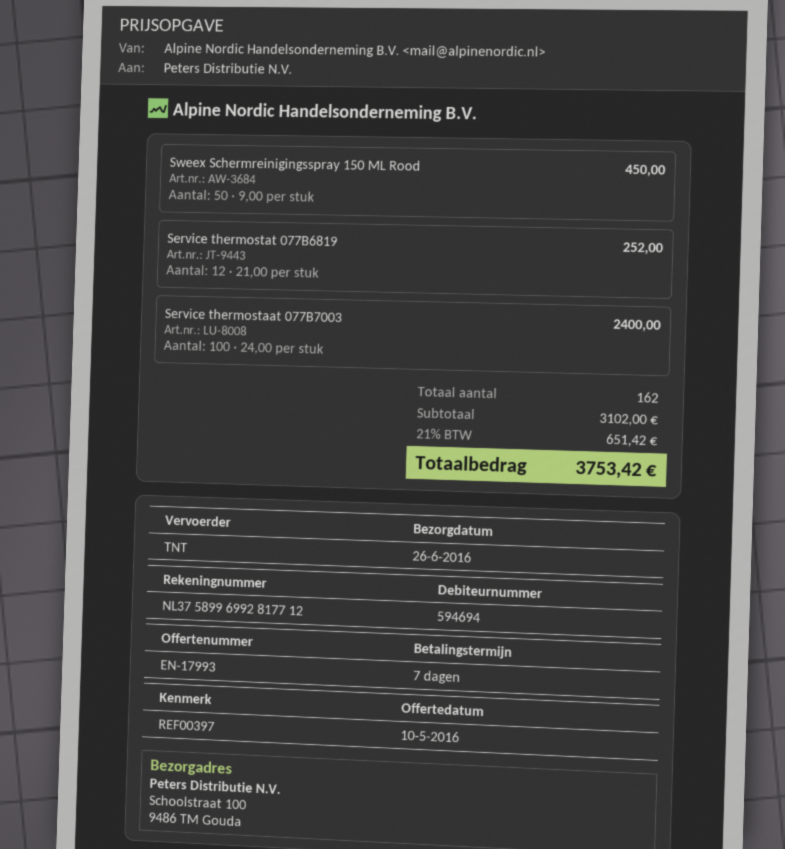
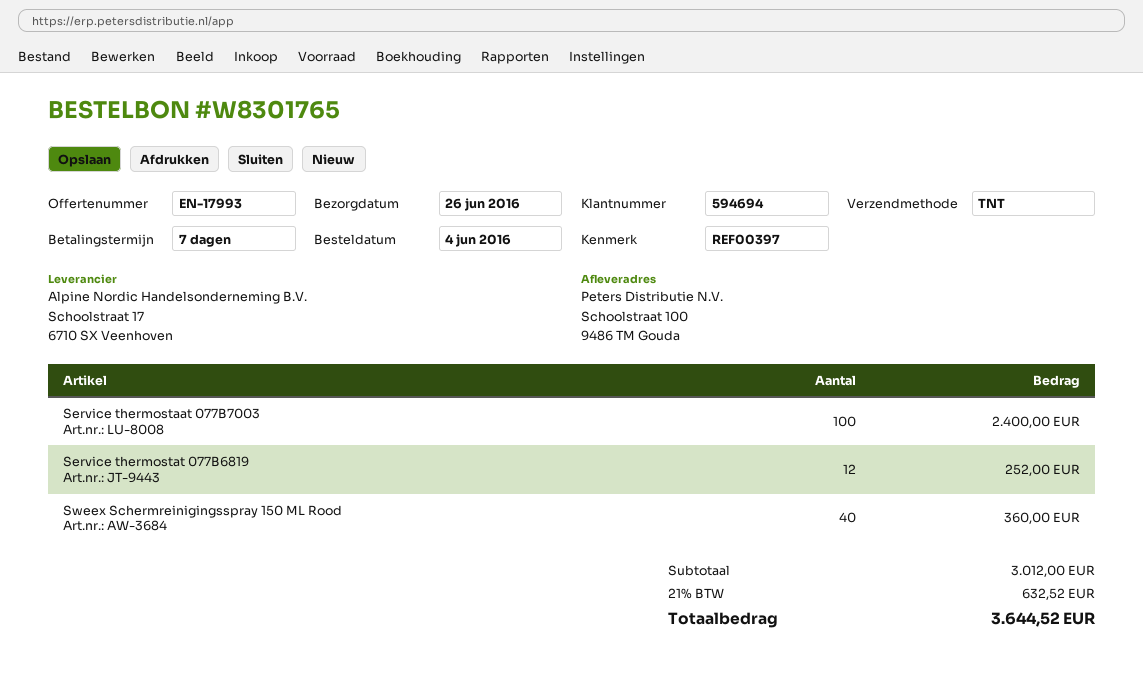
Sweex Schermreinigingsspray 150 ML Rood: 50 for 450.00 -> 40 for 360.00
subtotal: 3102.00 -> 3012.00
tax: 21% = 651.42 -> 21% = 632.52
total: 3753.42 -> 3644.52

